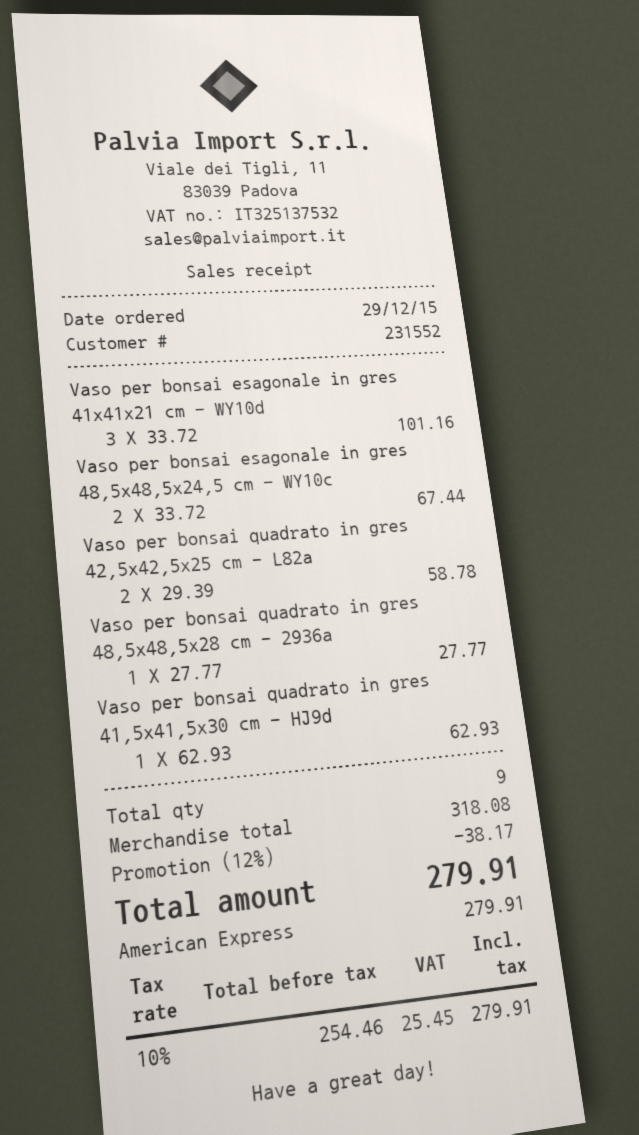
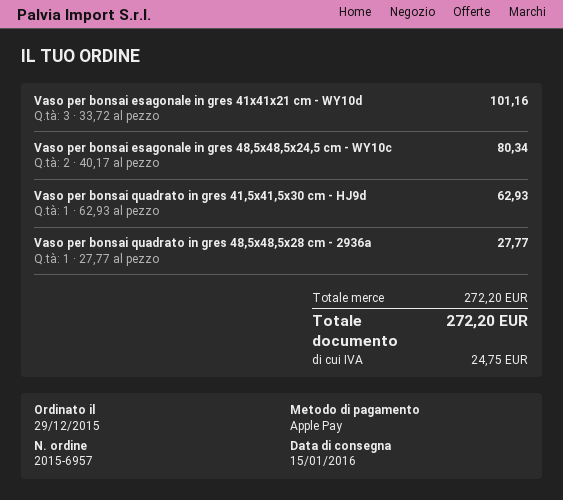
payment method: American Express -> Apple Pay
Vaso per bonsai esagonale in gres 48,5x48,5x24,5 cm - WY10c: 2 x 33.72 = 67.44 -> 2 x 40.17 = 80.34
Vaso per bonsai quadrato in gres 42,5x42,5x25 cm - L82a: 2 x 29.39 = 58.78 -> none
subtotal: 318.08 -> 272.20
discount: 12% = 38.17 -> none
tax: 25.45 -> 24.75
total: 279.91 -> 272.20

